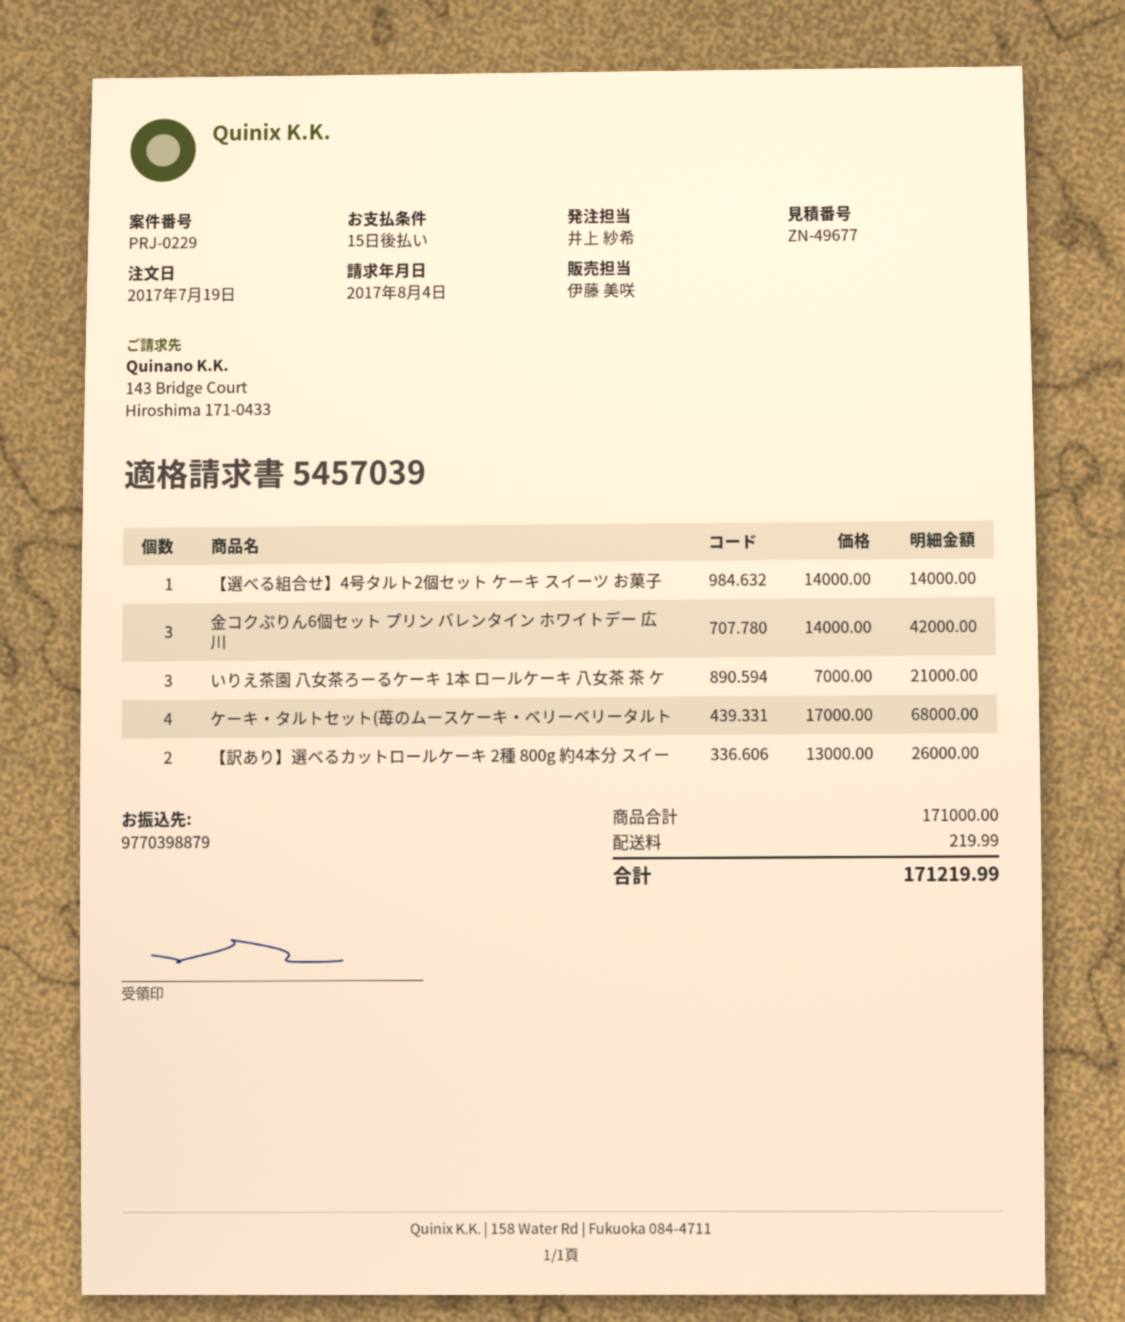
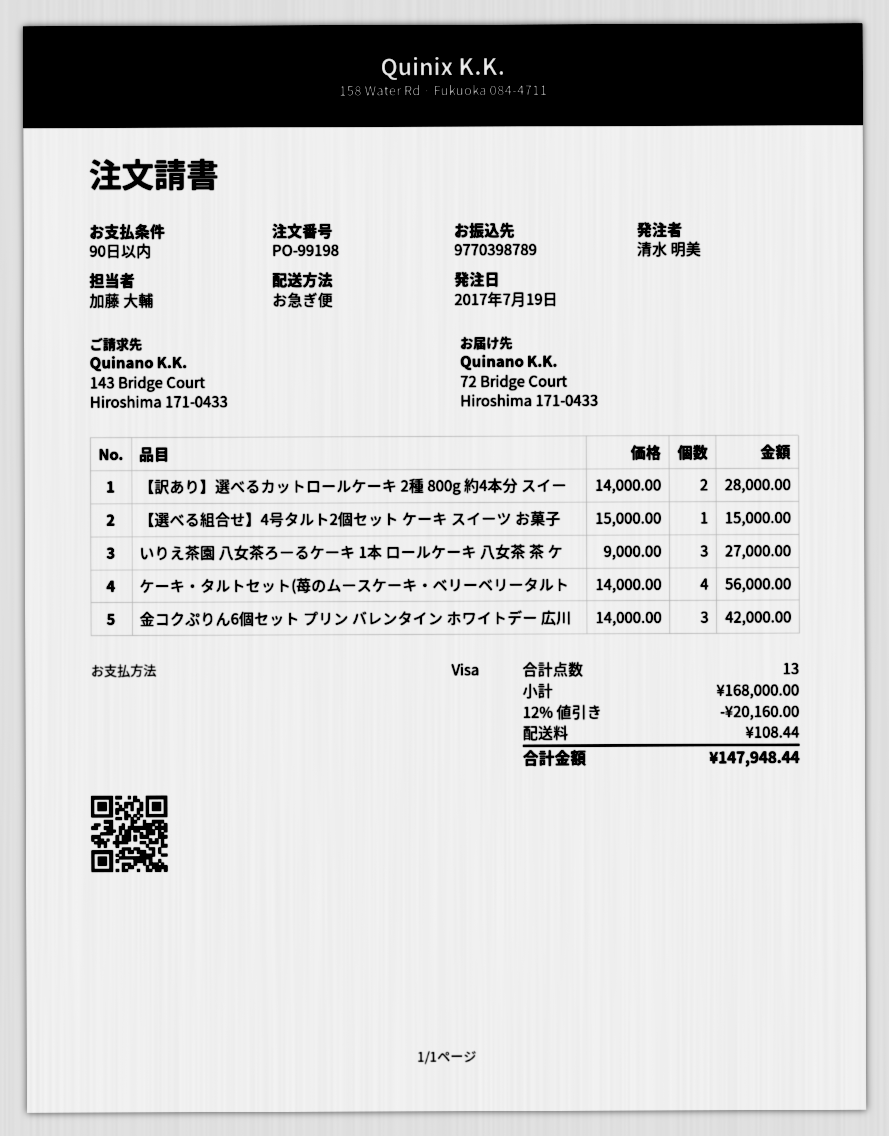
payment terms: 15 days -> 90 days
ordered by: 井上 紗希 -> 清水 明美
sales rep: 伊藤 美咲 -> 加藤 大輔
bank account: 9770398879 -> 9770398789
【選べる組合せ】4号タルト2個セット ケーキ スイーツ お菓子: 1 x 14000.00 = 14000.00 -> 1 x 15000.00 = 15000.00
いりえ茶園 八女茶ろーるケーキ 1本 ロールケーキ 八女茶 茶 ケ: 3 x 7000.00 = 21000.00 -> 3 x 9000.00 = 27000.00
ケーキ・タルトセット(苺のムースケーキ・ベリーベリータルト: 4 x 17000.00 = 68000.00 -> 4 x 14000.00 = 56000.00
【訳あり】選べるカットロールケーキ 2種 800g 約4本分 スイー: 2 x 13000.00 = 26000.00 -> 2 x 14000.00 = 28000.00
subtotal: 171000.00 -> 168000.00
discount: none -> 12% = 20160.00
shipping: 219.99 -> 108.44
total: 171219.99 -> 147948.44

